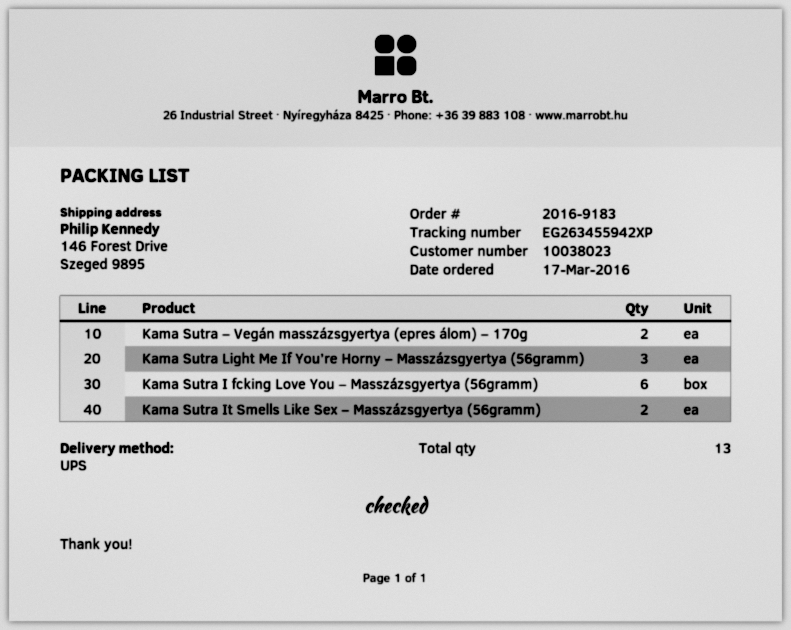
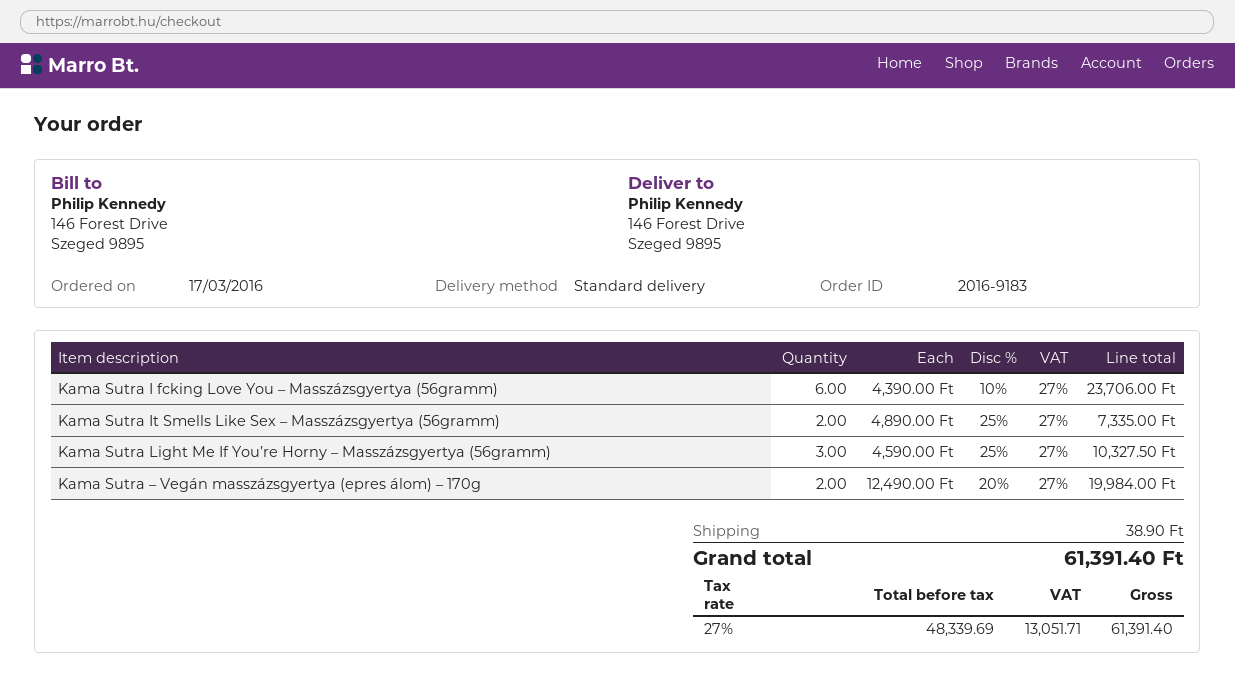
shipping method: UPS -> standard

